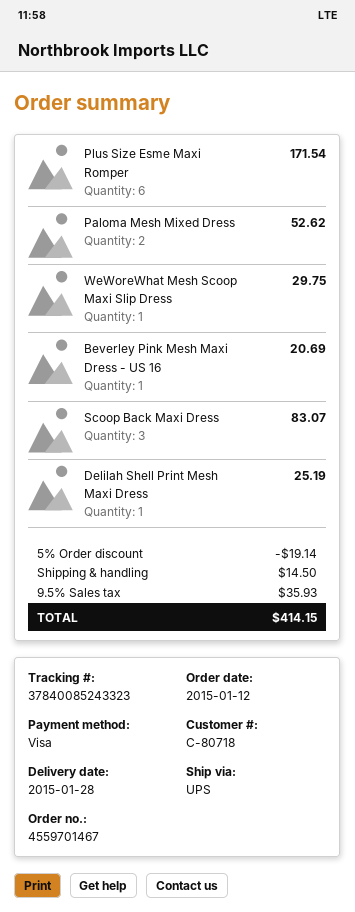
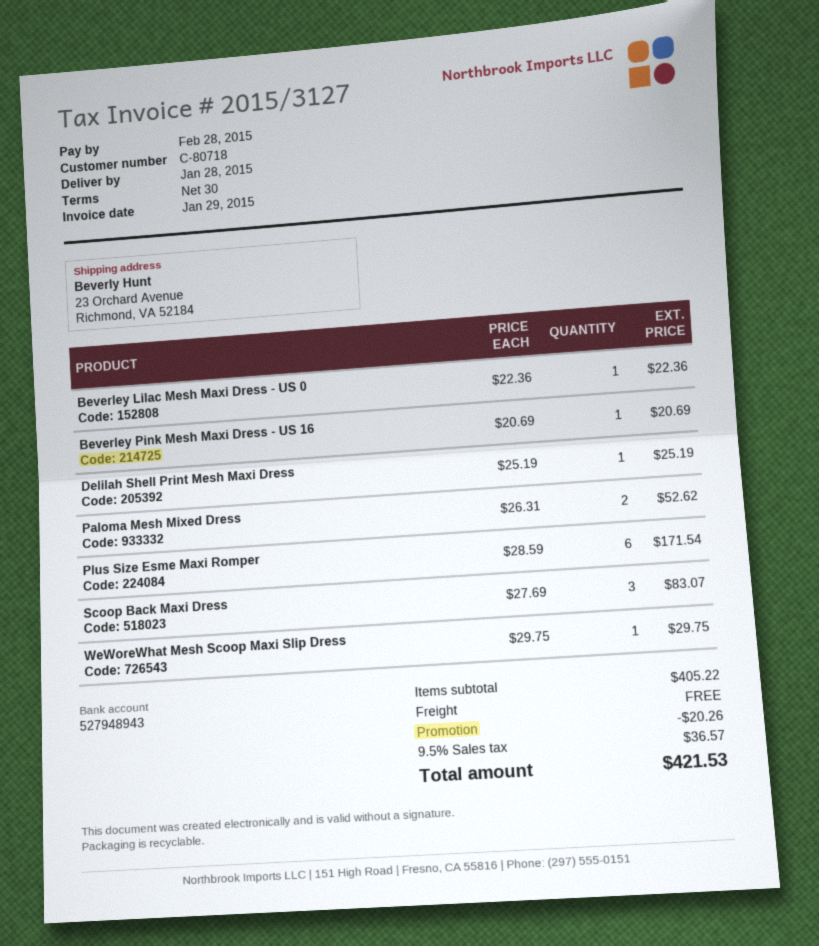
Beverley Lilac Mesh Maxi Dress - US 0: none -> 1 for 22.36
discount: 19.14 -> 20.26
shipping: 14.50 -> 0.00
tax: 9.5% = 35.93 -> 9.5% = 36.57
total: 414.15 -> 421.53

